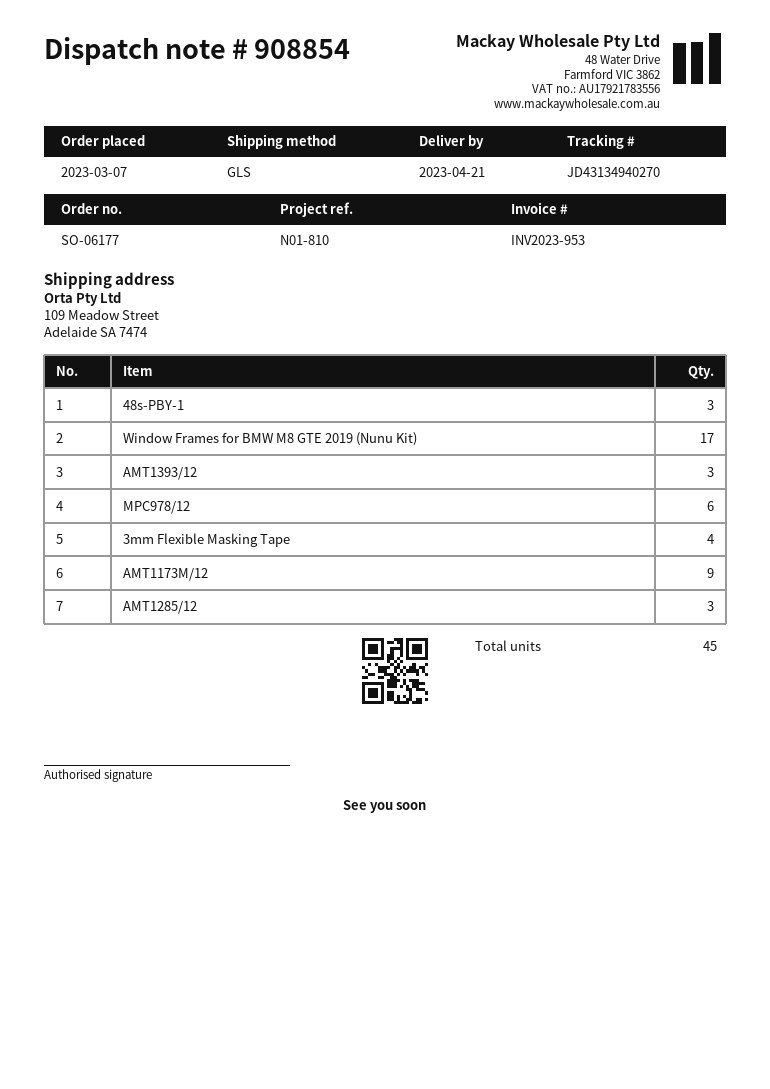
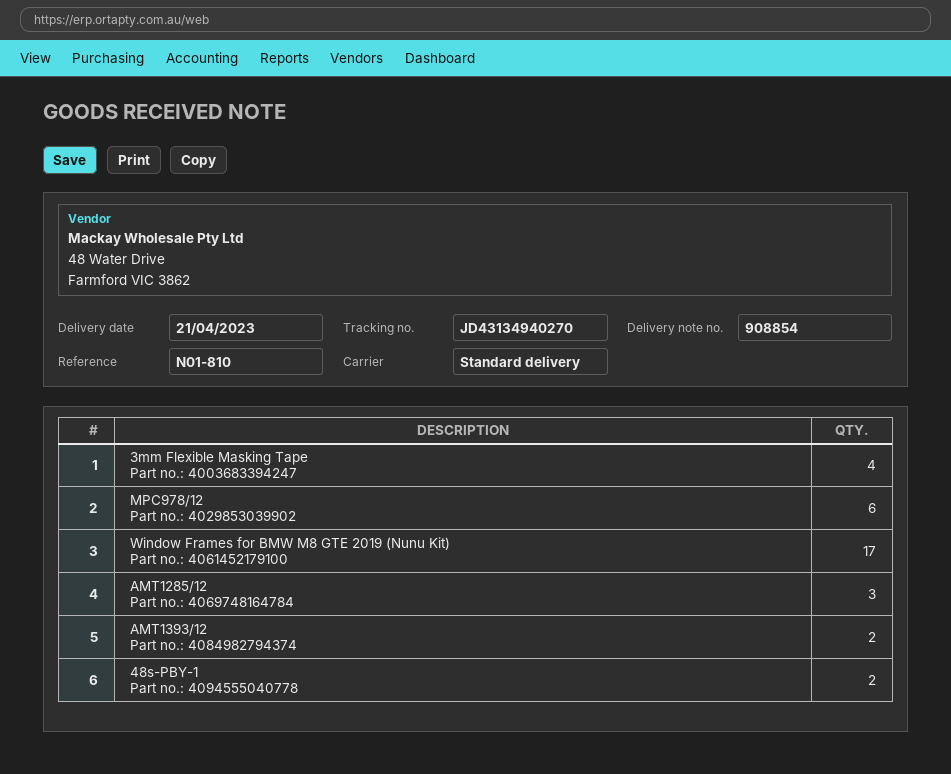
shipping method: GLS -> standard
48s-PBY-1: 3 -> 2
AMT1393/12: 3 -> 2
AMT1173M/12: 9 -> none

